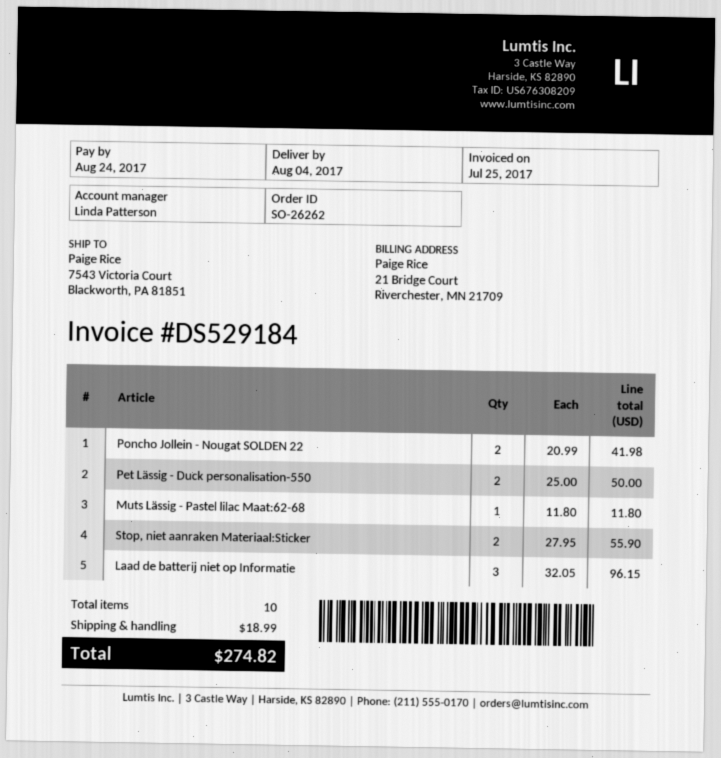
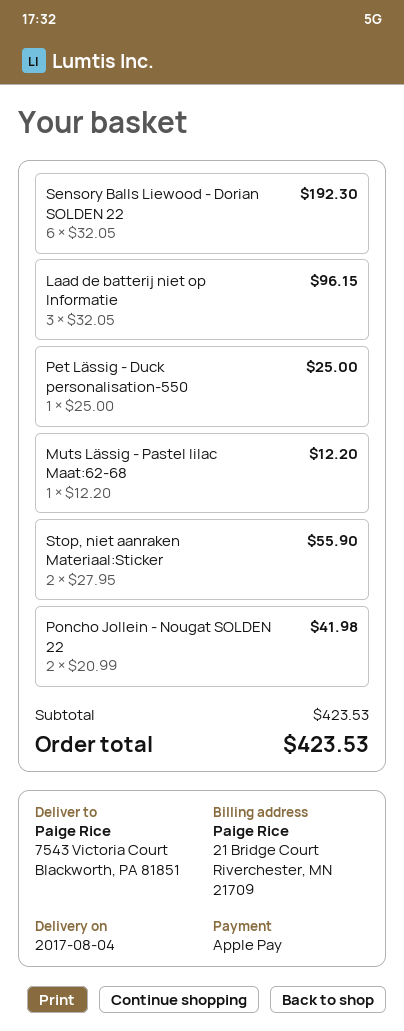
Pet Lässig - Duck personalisation-550: 2 x 25.00 = 50.00 -> 1 x 25.00 = 25.00
Muts Lässig - Pastel lilac Maat:62-68: 1 x 11.80 = 11.80 -> 1 x 12.20 = 12.20
Sensory Balls Liewood - Dorian SOLDEN 22: none -> 6 x 32.05 = 192.30
shipping: 18.99 -> none
total: 274.82 -> 423.53

